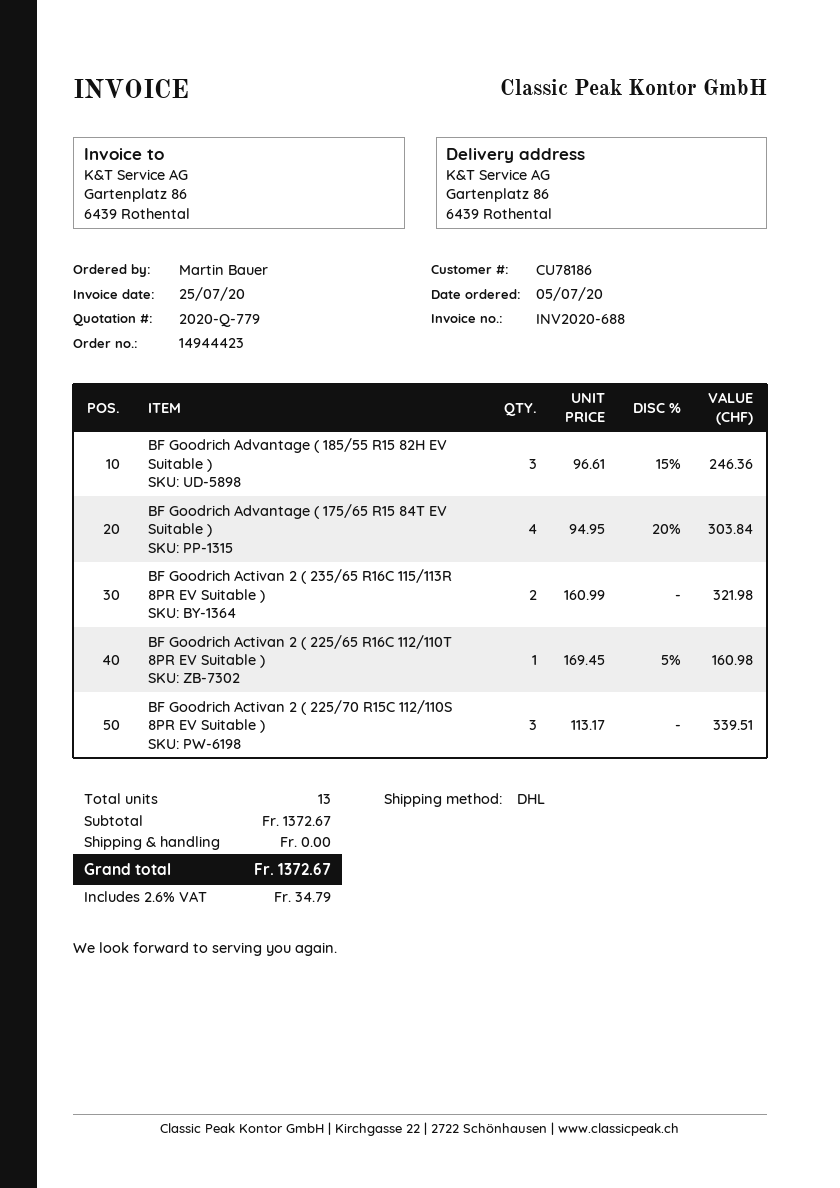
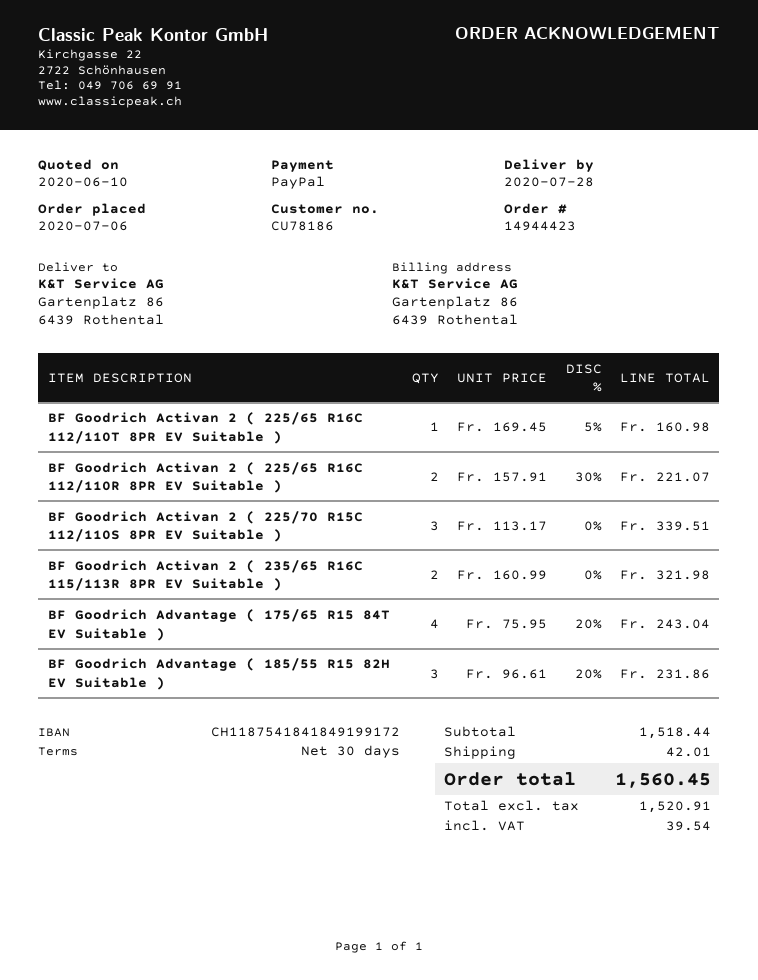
order date: 2020-07-05 -> 2020-07-06
BF Goodrich Advantage ( 185/55 R15 82H EV Suitable ): 3 x 96.61 - 15% = 246.36 -> 3 x 96.61 - 20% = 231.86
BF Goodrich Advantage ( 175/65 R15 84T EV Suitable ): 4 x 94.95 - 20% = 303.84 -> 4 x 75.95 - 20% = 243.04
BF Goodrich Activan 2 ( 225/65 R16C 112/110R 8PR EV Suitable ): none -> 2 x 157.91 - 30% = 221.07
subtotal: 1372.67 -> 1518.44
shipping: 0.00 -> 42.01
tax: 34.79 -> 39.54
total: 1372.67 -> 1560.45

